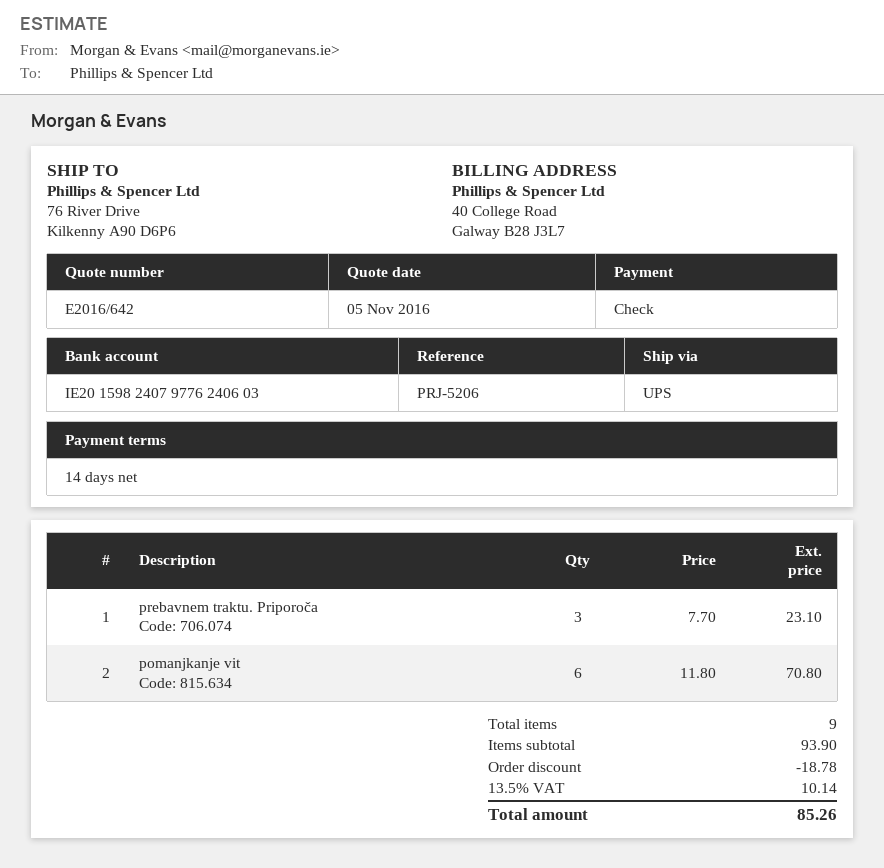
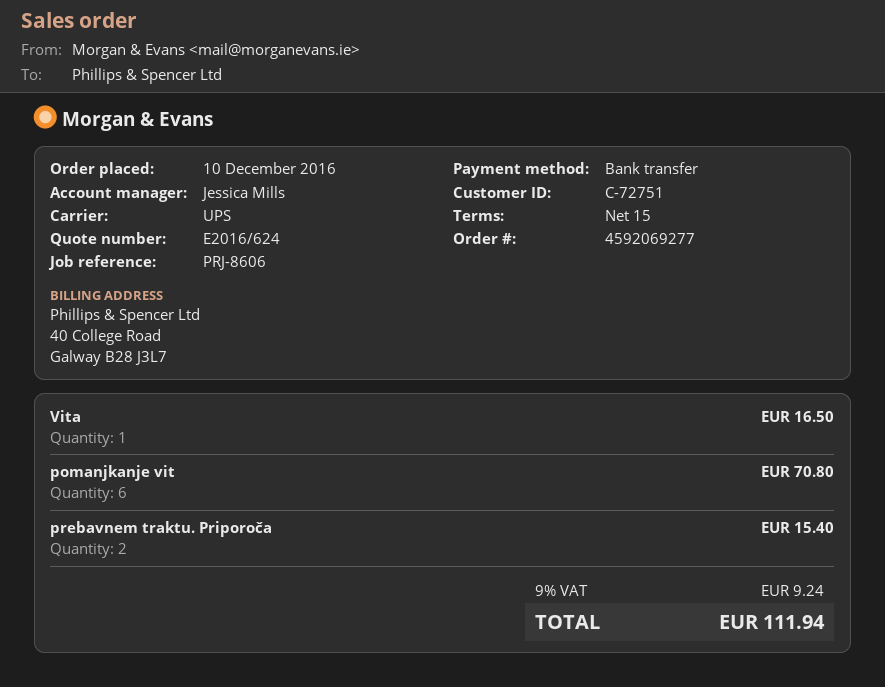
quote number: E2016/642 -> E2016/624
payment terms: 14 days -> 15 days
reference: PRJ-5206 -> PRJ-8606
payment method: cheque -> bank transfer
prebavnem traktu. Priporoča: 3 for 23.10 -> 2 for 15.40
Vita: none -> 1 for 16.50
discount: 18.78 -> none
tax: 13.5% = 10.14 -> 9% = 9.24
total: 85.26 -> 111.94

